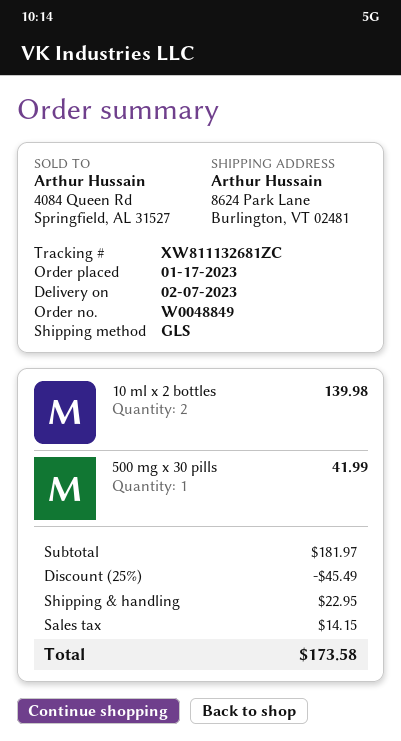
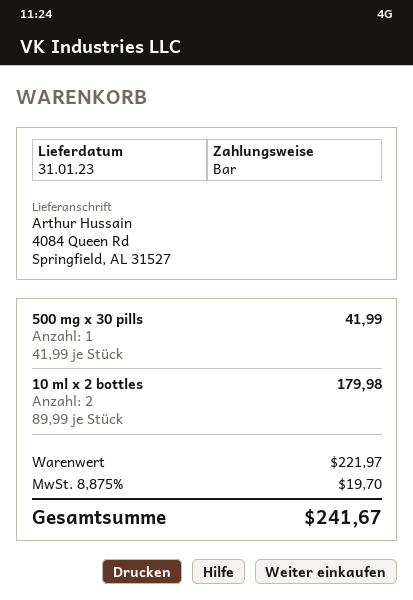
delivery date: 2023-02-07 -> 2023-01-31
ship to: 8624 Park Lane, Burlington, VT 02481 -> 4084 Queen Rd, Springfield, AL 31527
10 ml x 2 bottles: 2 for 139.98 -> 2 for 179.98
subtotal: 181.97 -> 221.97
discount: 25% = 45.49 -> none
shipping: 22.95 -> none
tax: 14.15 -> 19.70
total: 173.58 -> 241.67

